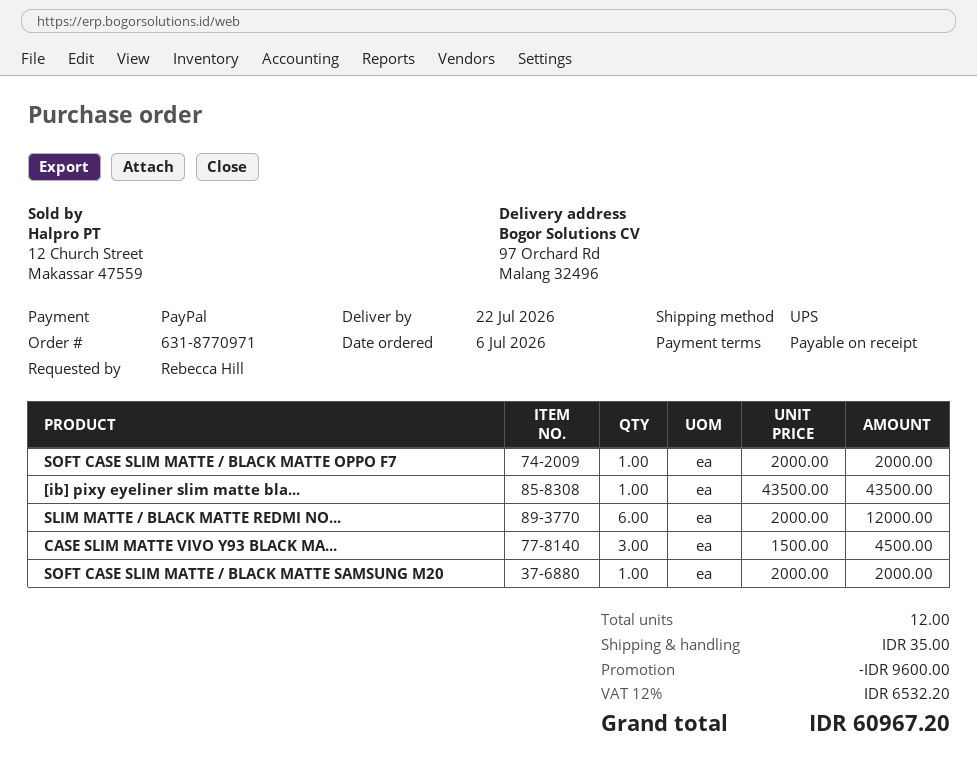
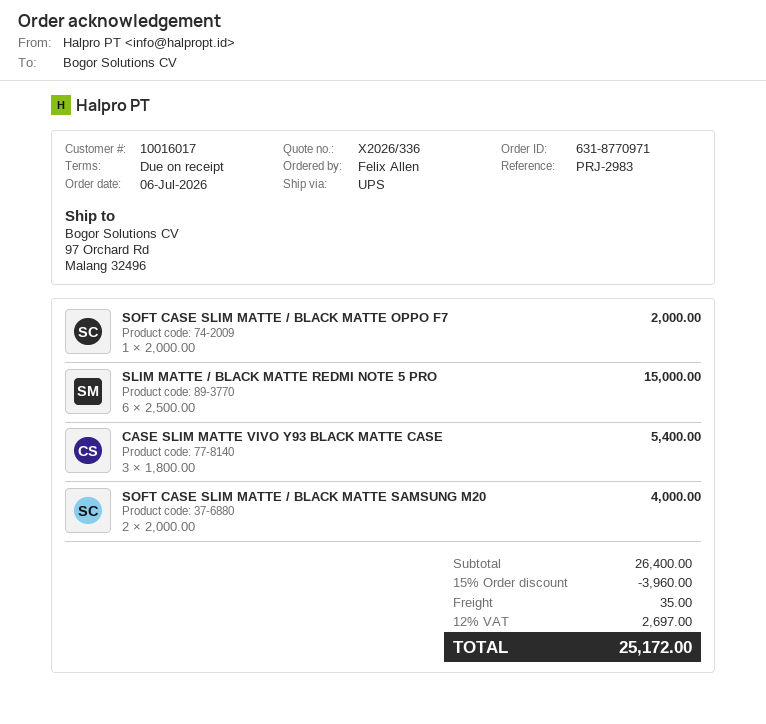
ordered by: Rebecca Hill -> Felix Allen
[ib] pixy eyeliner slim matte bla...: 1 x 43500.00 = 43500.00 -> none
SLIM MATTE / BLACK MATTE REDMI NO...: 6 x 2000.00 = 12000.00 -> 6 x 2500.00 = 15000.00
CASE SLIM MATTE VIVO Y93 BLACK MA...: 3 x 1500.00 = 4500.00 -> 3 x 1800.00 = 5400.00
SOFT CASE SLIM MATTE / BLACK MATTE SAMSUNG M20: 1 x 2000.00 = 2000.00 -> 2 x 2000.00 = 4000.00
discount: 9600.00 -> 3960.00
tax: 12% = 6532.20 -> 12% = 2697.00
total: 60967.20 -> 25172.00

